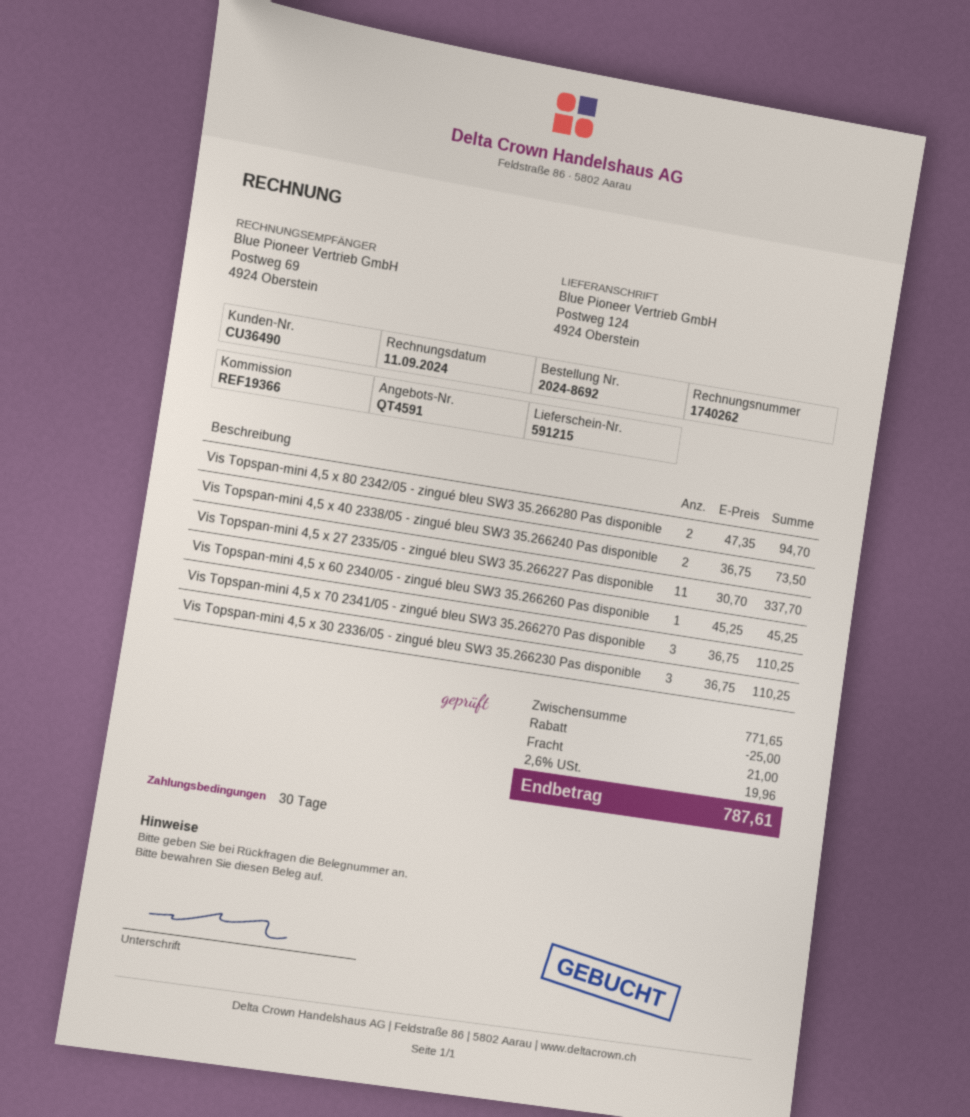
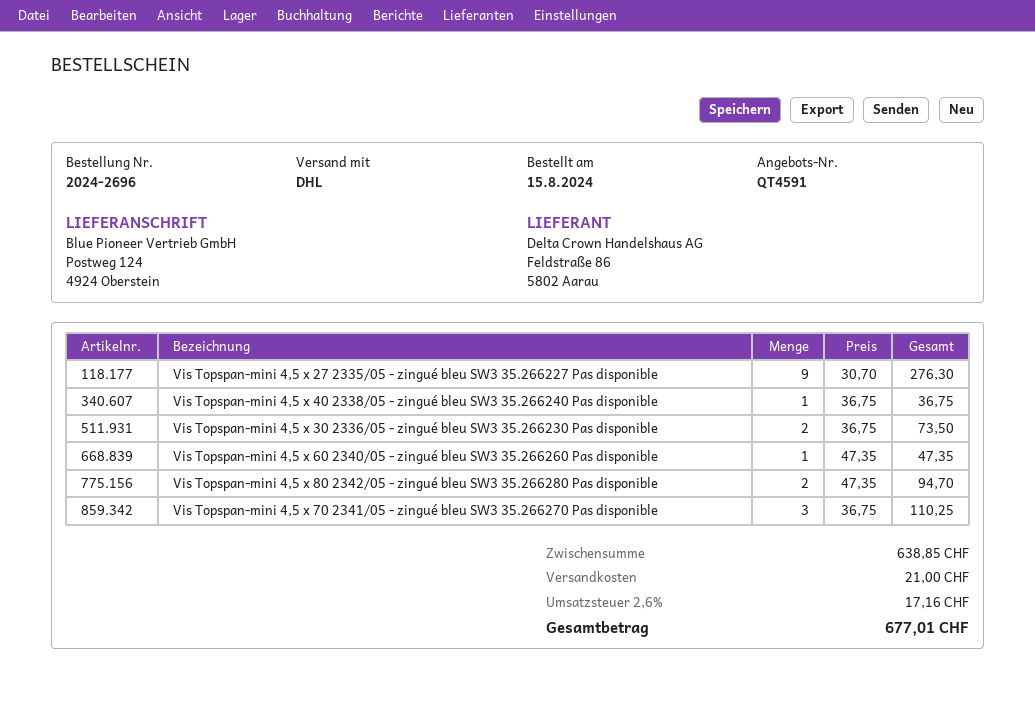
order number: 2024-8692 -> 2024-2696
Vis Topspan-mini 4,5 x 40 2338/05 - zingué bleu SW3 35.266240 Pas disponible: 2 x 36.75 = 73.50 -> 1 x 36.75 = 36.75
Vis Topspan-mini 4,5 x 27 2335/05 - zingué bleu SW3 35.266227 Pas disponible: 11 x 30.70 = 337.70 -> 9 x 30.70 = 276.30
Vis Topspan-mini 4,5 x 60 2340/05 - zingué bleu SW3 35.266260 Pas disponible: 1 x 45.25 = 45.25 -> 1 x 47.35 = 47.35
Vis Topspan-mini 4,5 x 30 2336/05 - zingué bleu SW3 35.266230 Pas disponible: 3 x 36.75 = 110.25 -> 2 x 36.75 = 73.50
subtotal: 771.65 -> 638.85
discount: 25.00 -> none
tax: 2.6% = 19.96 -> 2.6% = 17.16
total: 787.61 -> 677.01

